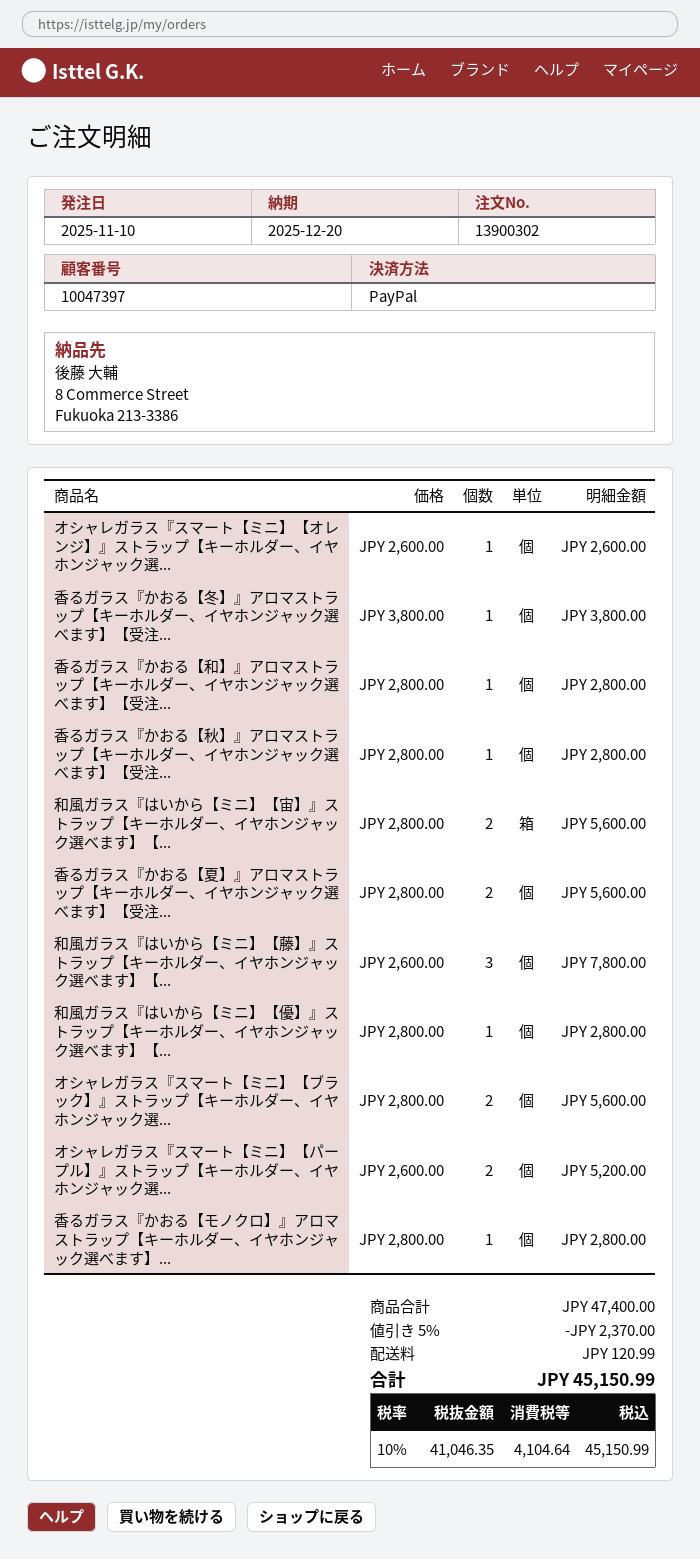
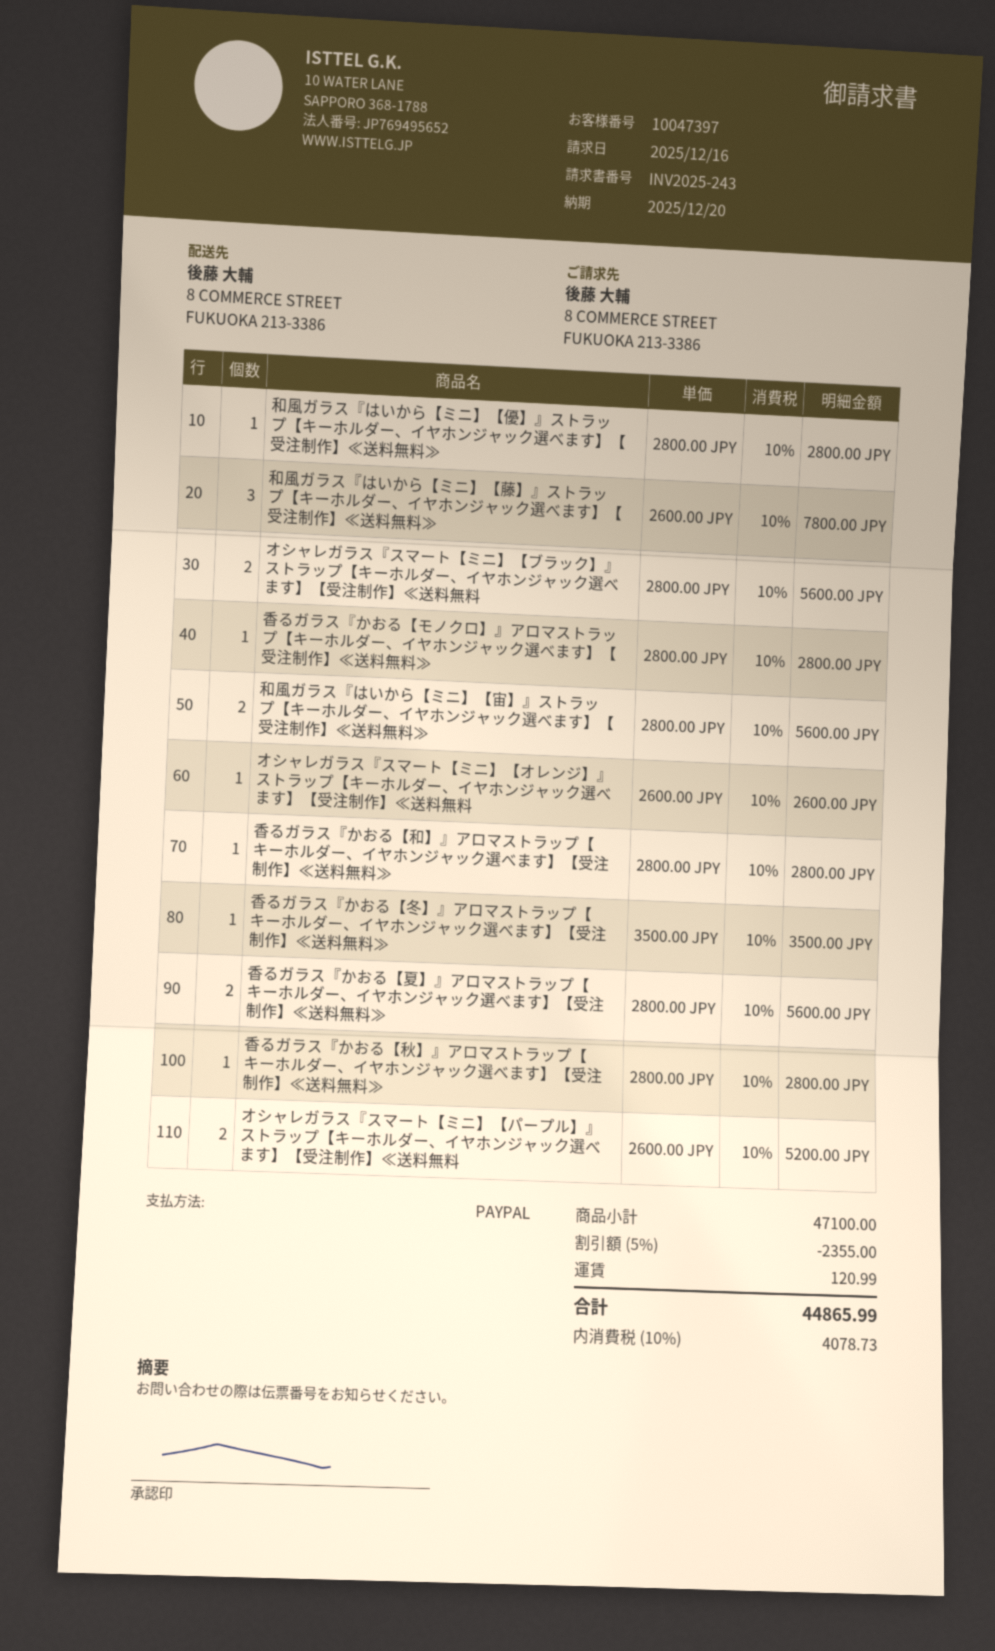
香るガラス『かおる【冬】』アロマストラップ【キーホルダー、イヤホンジャック選べます】【受注...: 1 x 3800.00 = 3800.00 -> 1 x 3500.00 = 3500.00
subtotal: 47400.00 -> 47100.00
discount: 5% = 2370.00 -> 5% = 2355.00
tax: 10% = 4104.64 -> 10% = 4078.73
total: 45150.99 -> 44865.99

